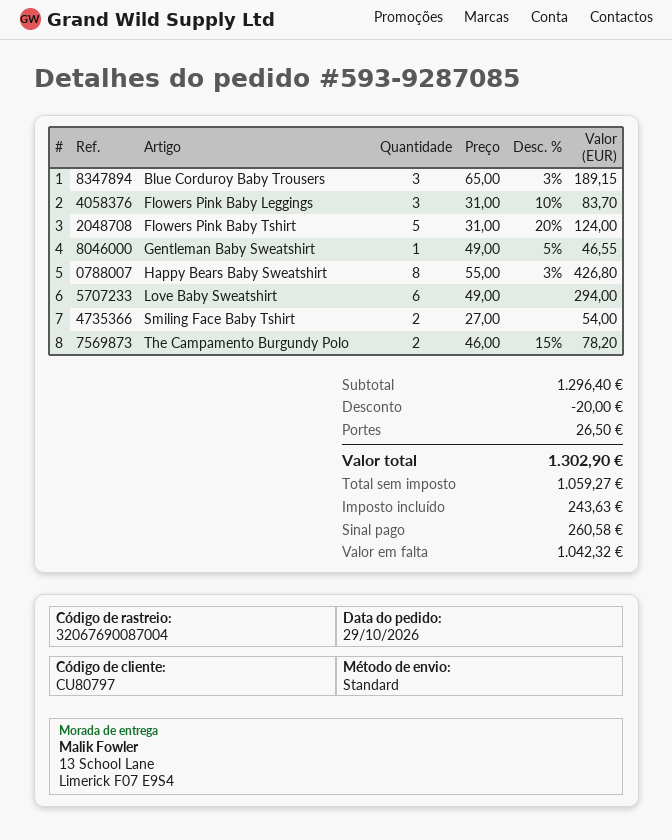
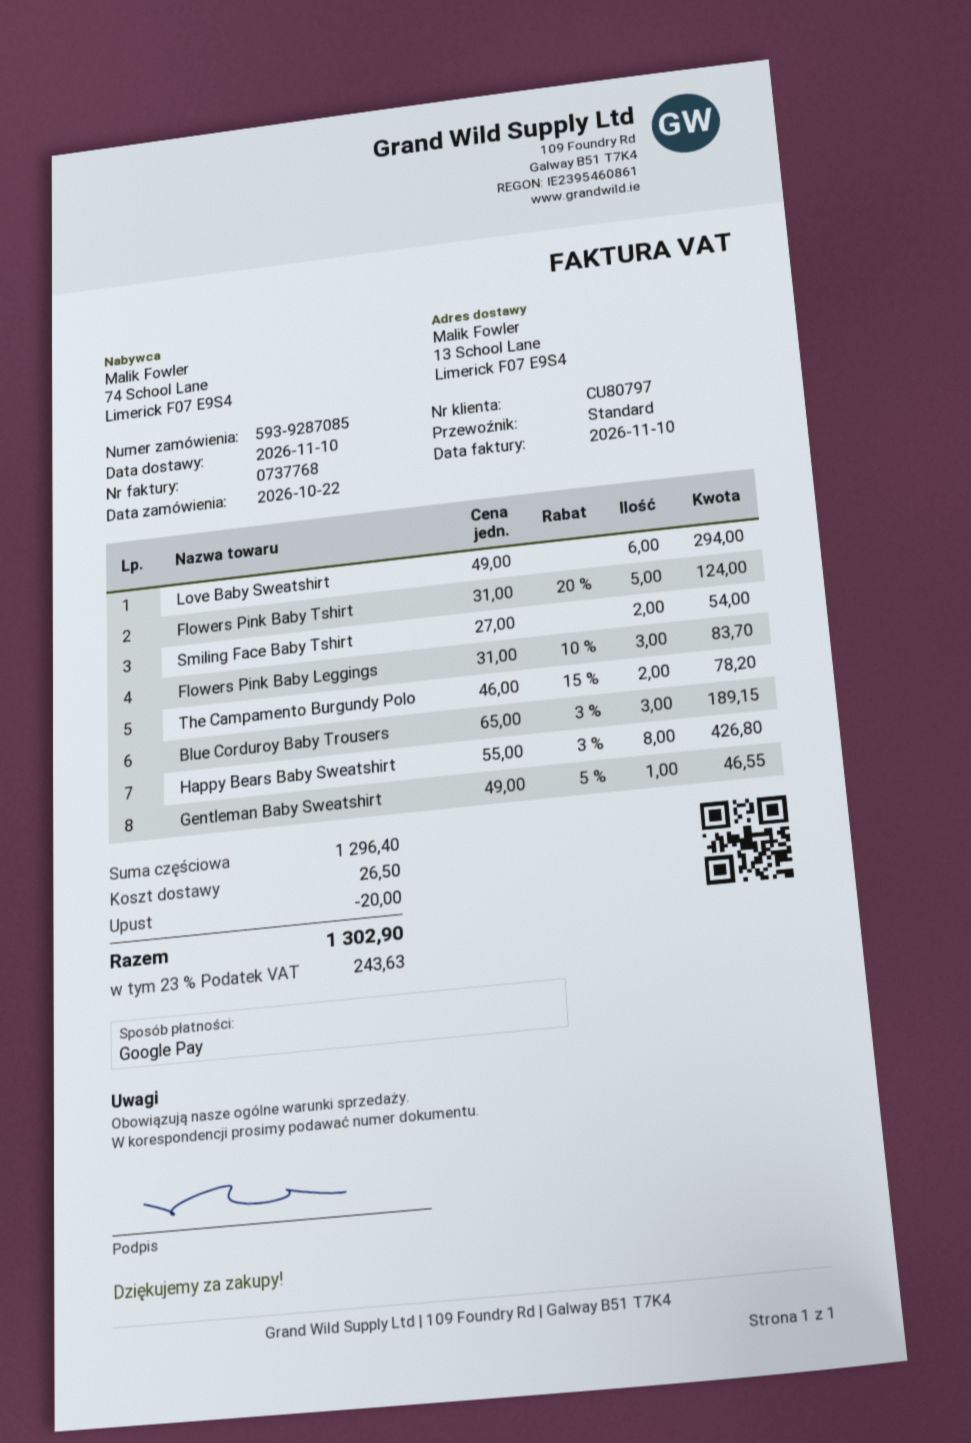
order date: 2026-10-29 -> 2026-10-22

